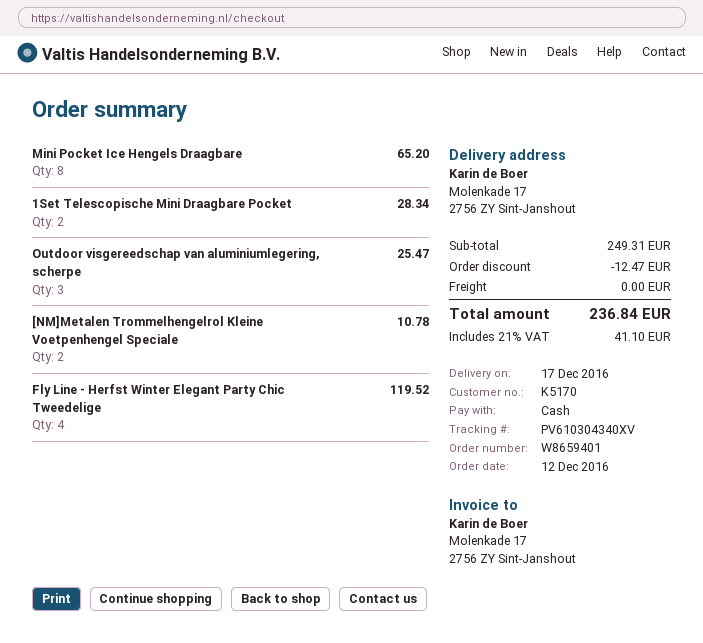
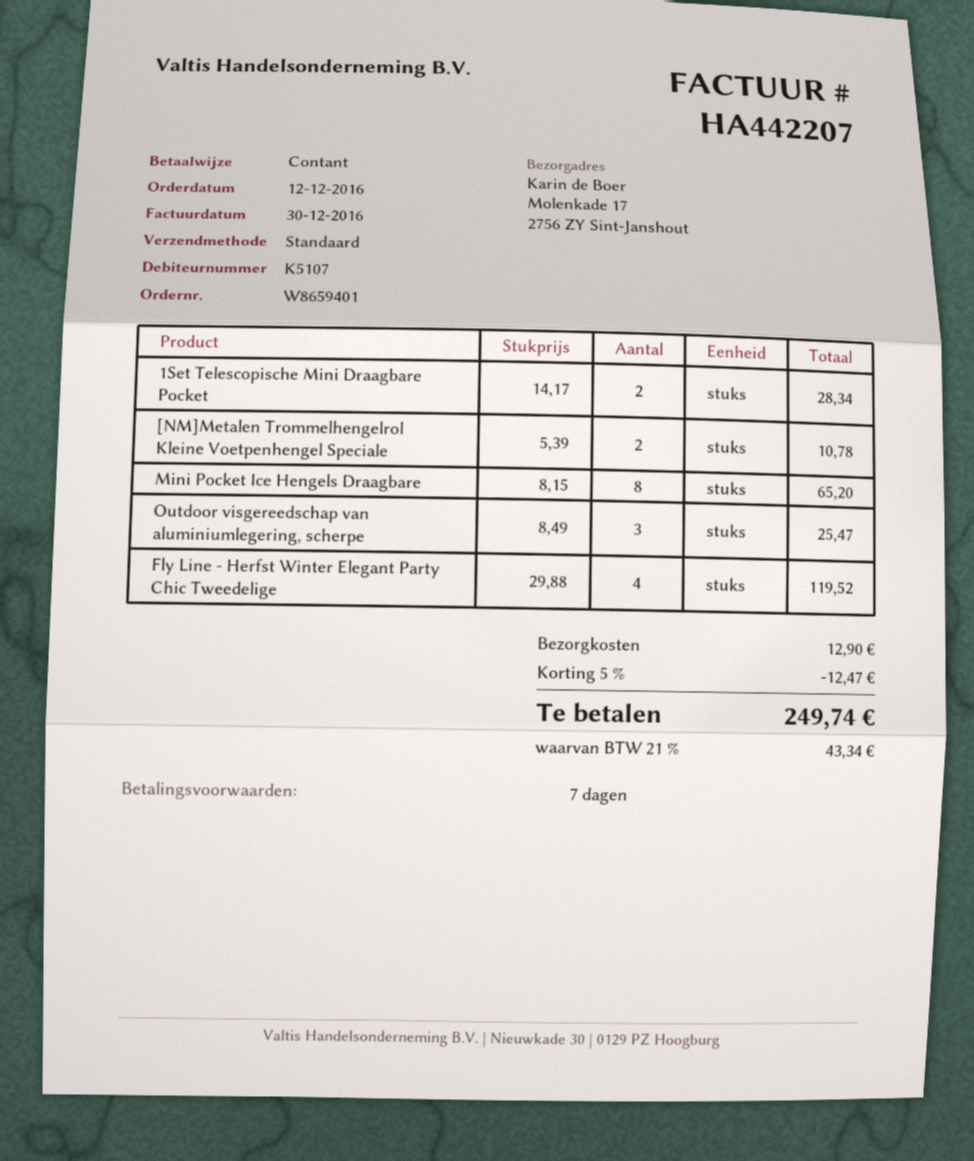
customer number: K5170 -> K5107
shipping: 0.00 -> 12.90
tax: 21% = 41.10 -> 21% = 43.34
total: 236.84 -> 249.74

